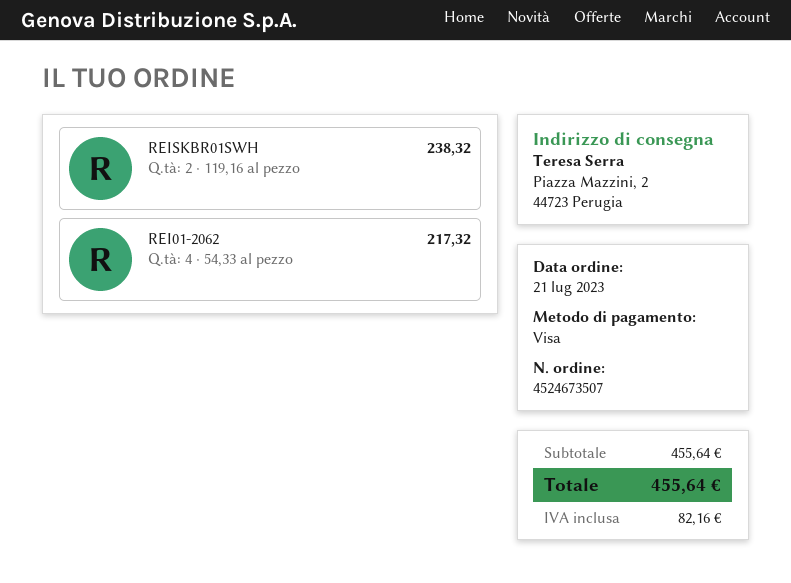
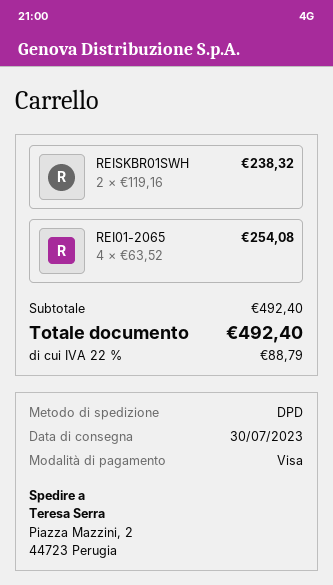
REI01-2062: 4 x 54.33 = 217.32 -> none
REI01-2065: none -> 4 x 63.52 = 254.08
subtotal: 455.64 -> 492.40
tax: 82.16 -> 88.79
total: 455.64 -> 492.40

